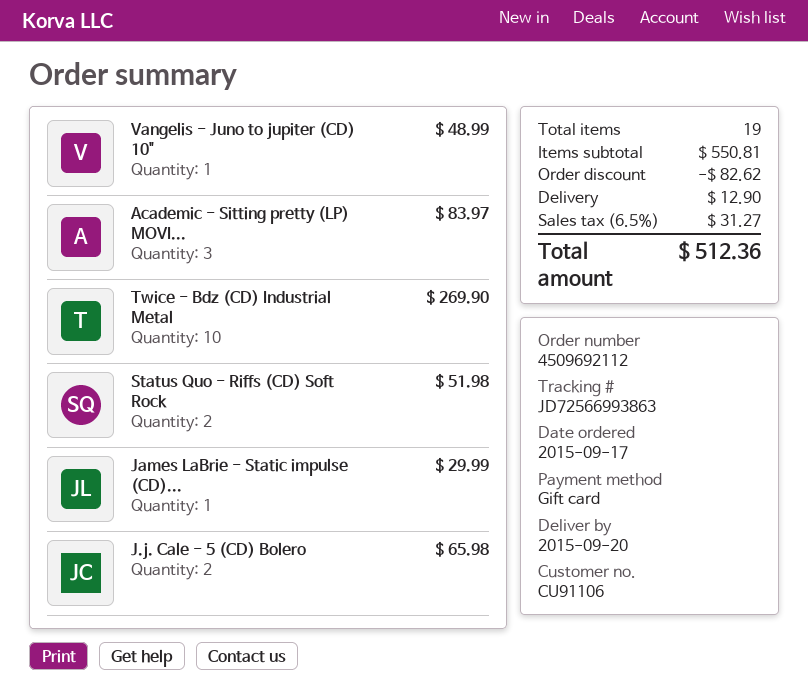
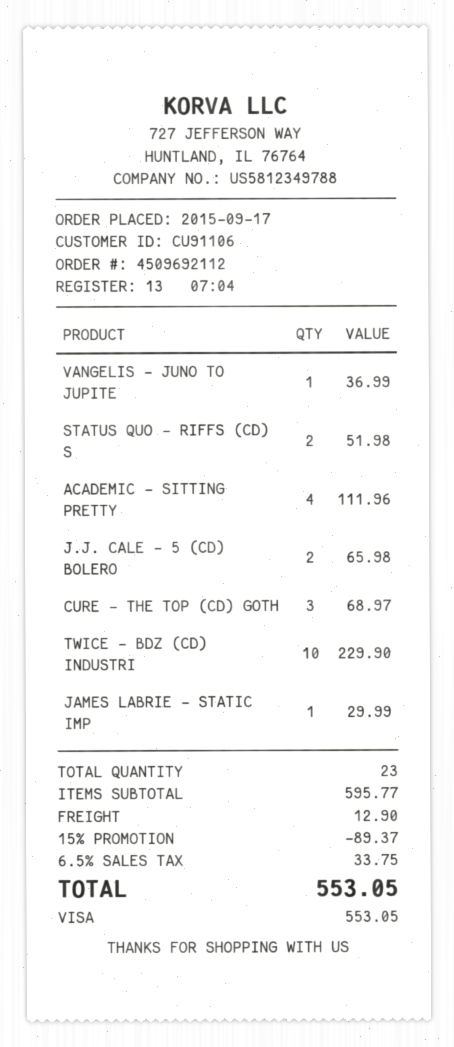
payment method: gift card -> Visa
Vangelis - Juno to jupiter (CD) 10": 1 for 48.99 -> 1 for 36.99
Academic - Sitting pretty (LP) MOVI...: 3 for 83.97 -> 4 for 111.96
Twice - Bdz (CD) Industrial Metal: 10 for 269.90 -> 10 for 229.90
CURE - THE TOP (CD) GOTH: none -> 3 for 68.97
total quantity: 19 -> 23
subtotal: 550.81 -> 595.77
discount: 82.62 -> 89.37
tax: 6.5% = 31.27 -> 6.5% = 33.75
total: 512.36 -> 553.05

